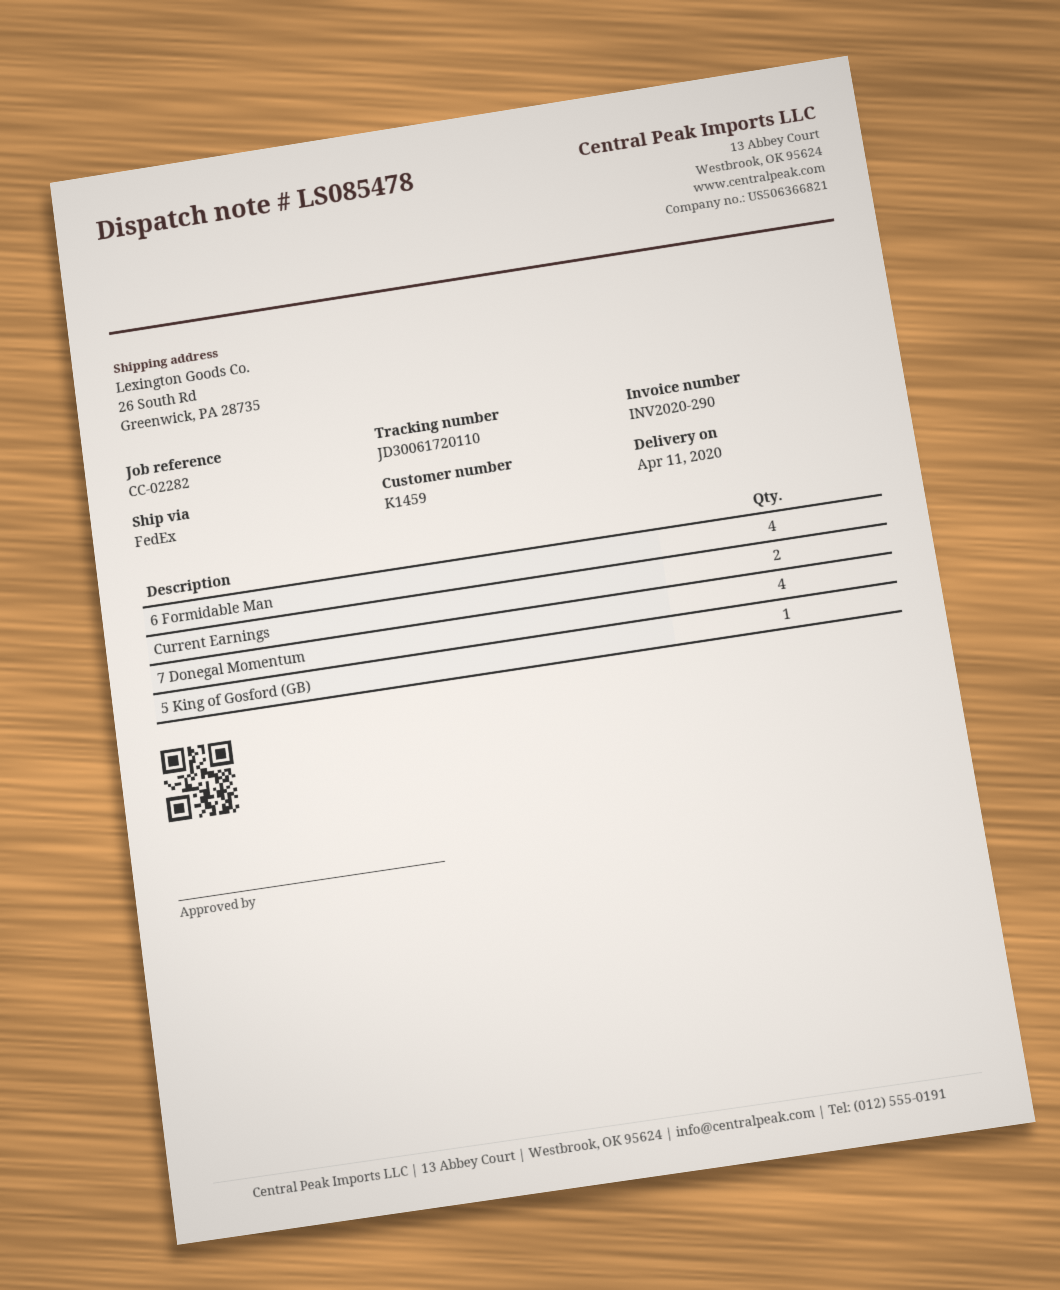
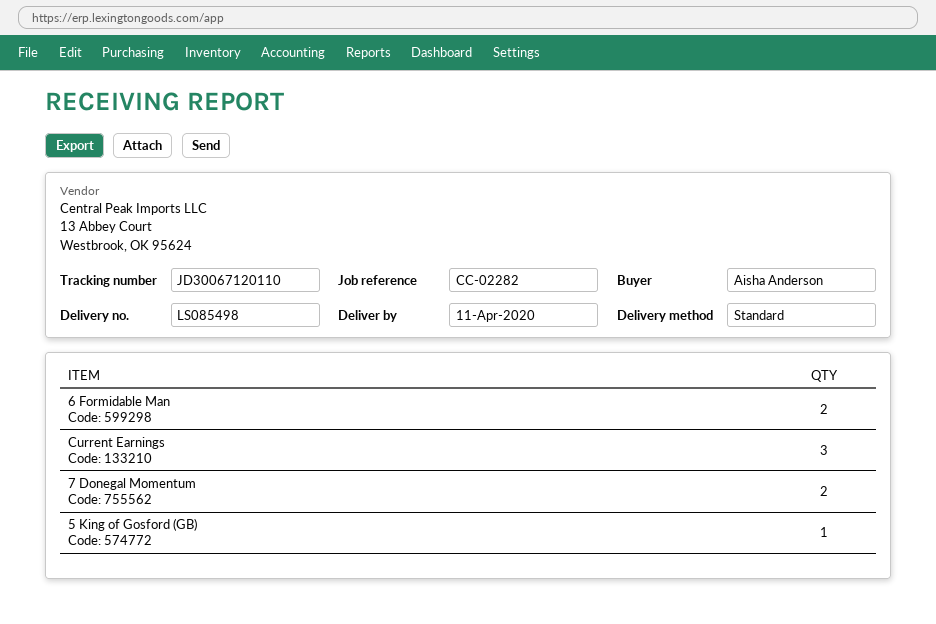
delivery note number: LS085478 -> LS085498
shipping method: FedEx -> standard
tracking number: JD30061720110 -> JD30067120110
6 Formidable Man: 4 -> 2
Current Earnings: 2 -> 3
7 Donegal Momentum: 4 -> 2

